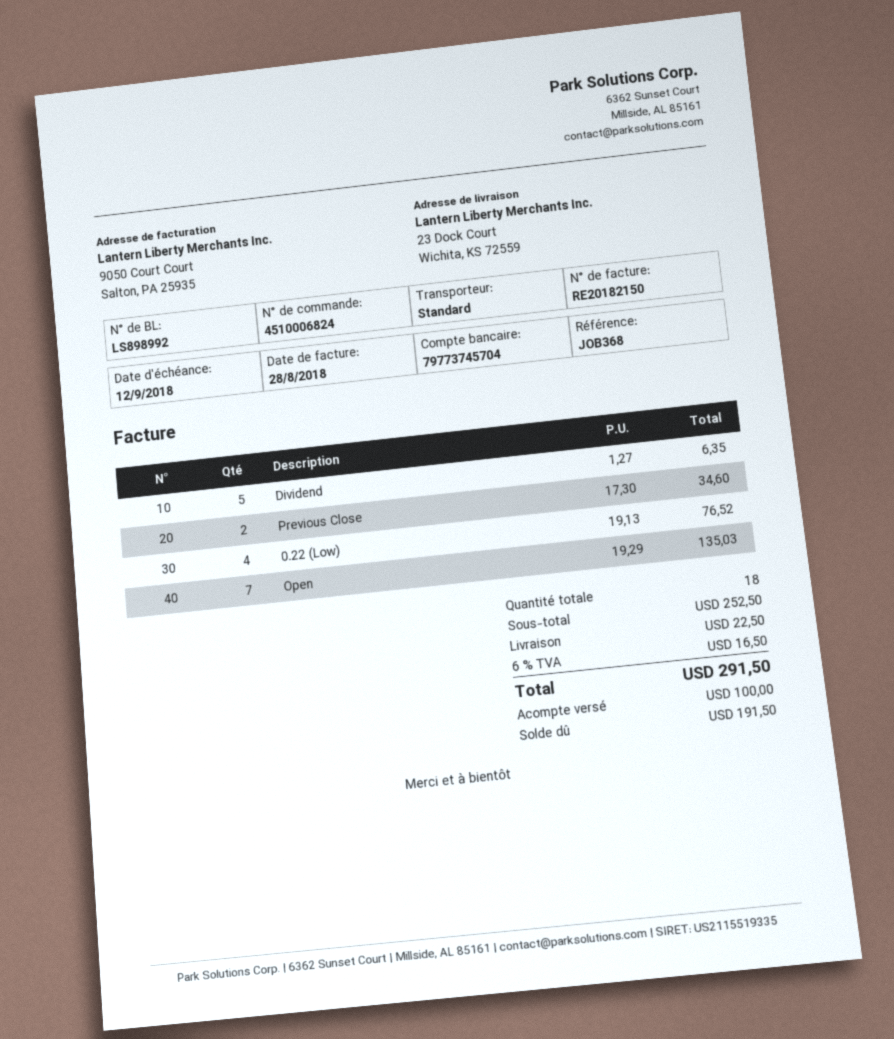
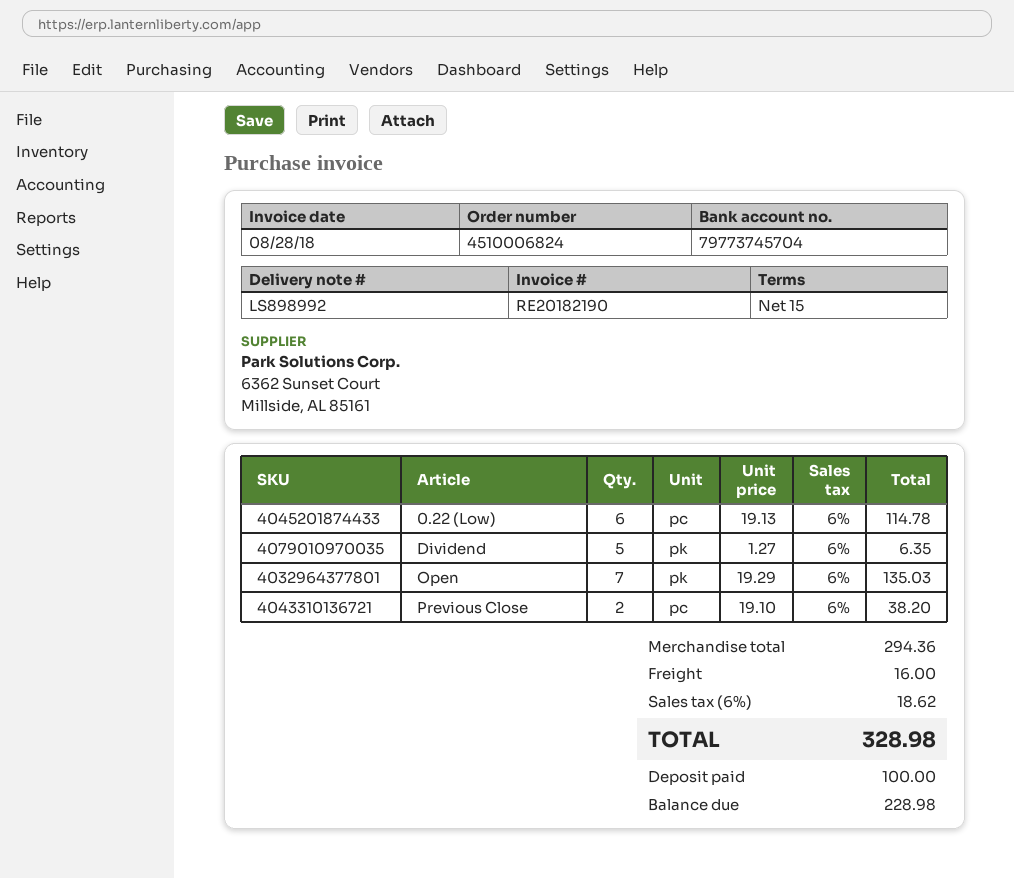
invoice number: RE20182150 -> RE20182190
Previous Close: 2 x 17.30 = 34.60 -> 2 x 19.10 = 38.20
0.22 (Low): 4 x 19.13 = 76.52 -> 6 x 19.13 = 114.78
subtotal: 252.50 -> 294.36
shipping: 22.50 -> 16.00
tax: 6% = 16.50 -> 6% = 18.62
total: 291.50 -> 328.98
balance: 191.50 -> 228.98

